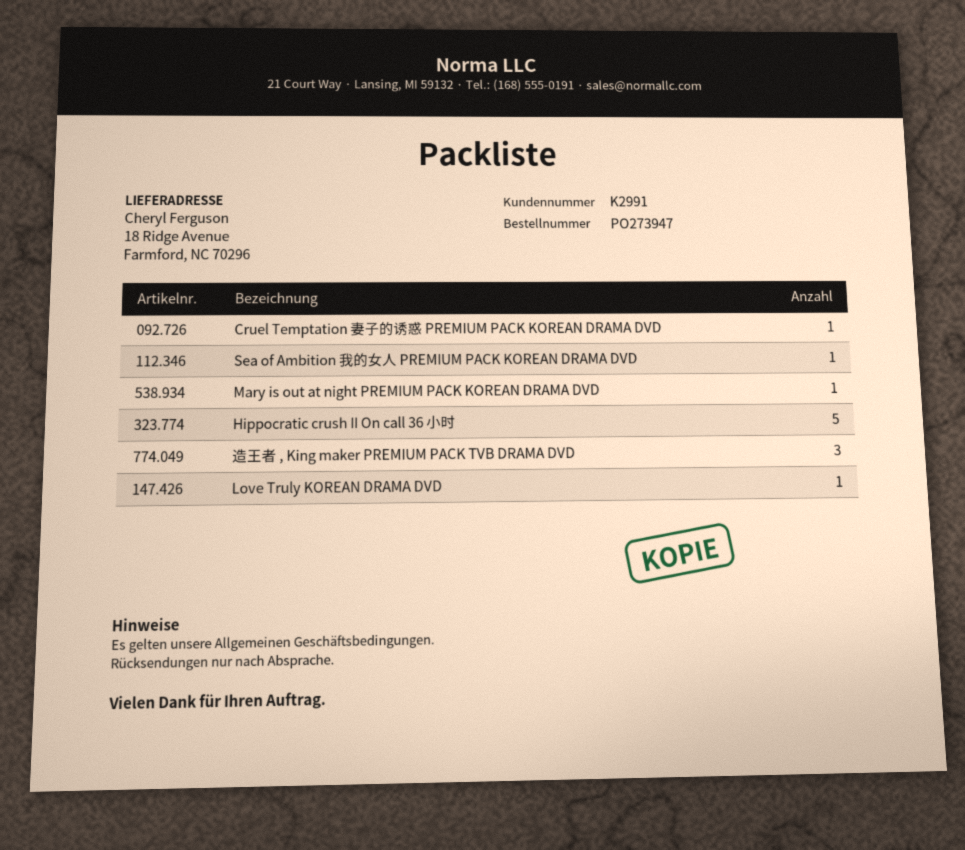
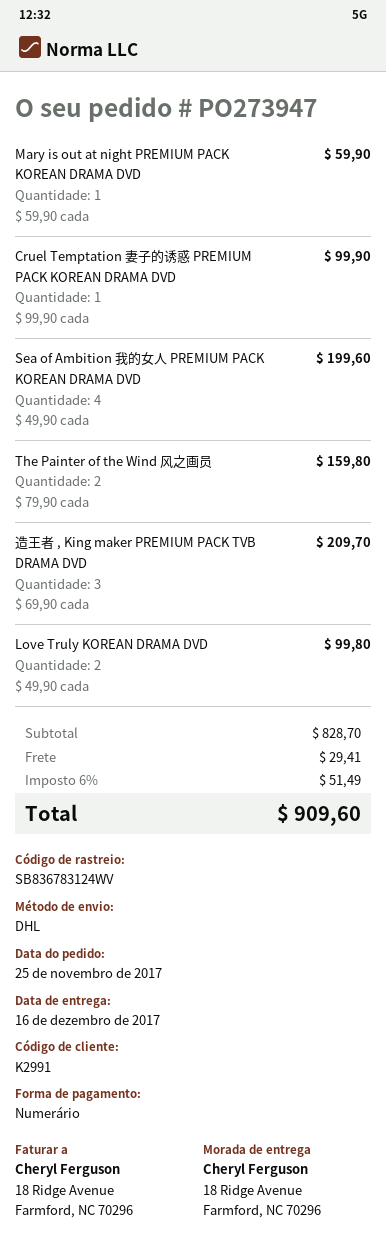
Sea of Ambition 我的女人 PREMIUM PACK KOREAN DRAMA DVD: 1 -> 4
Hippocratic crush II On call 36 小时: 5 -> none
Love Truly KOREAN DRAMA DVD: 1 -> 2
The Painter of the Wind 风之画员: none -> 2

